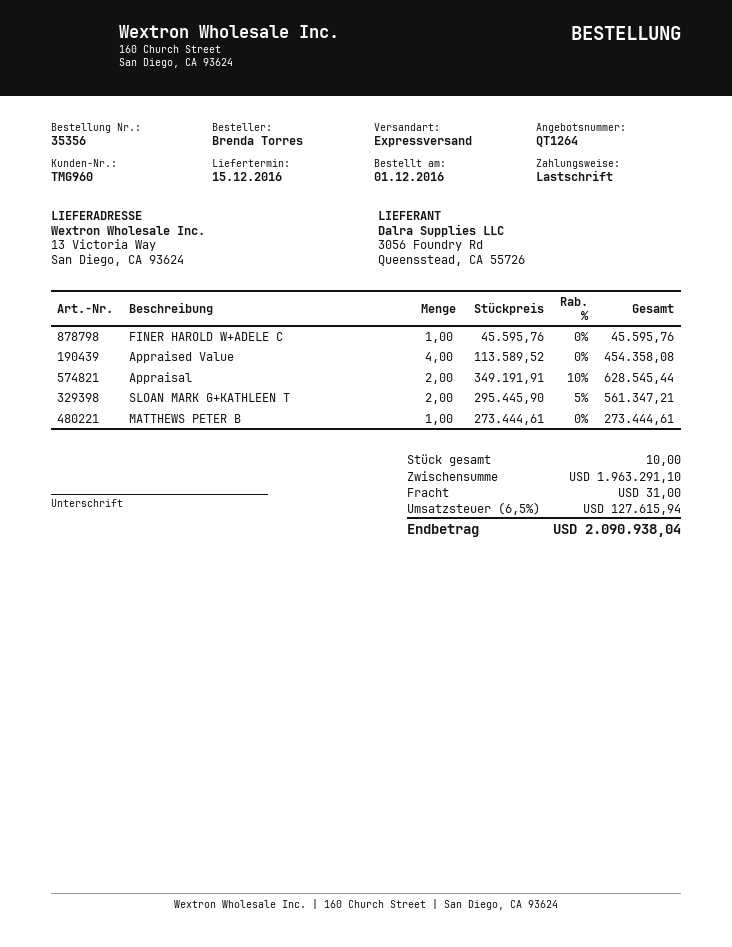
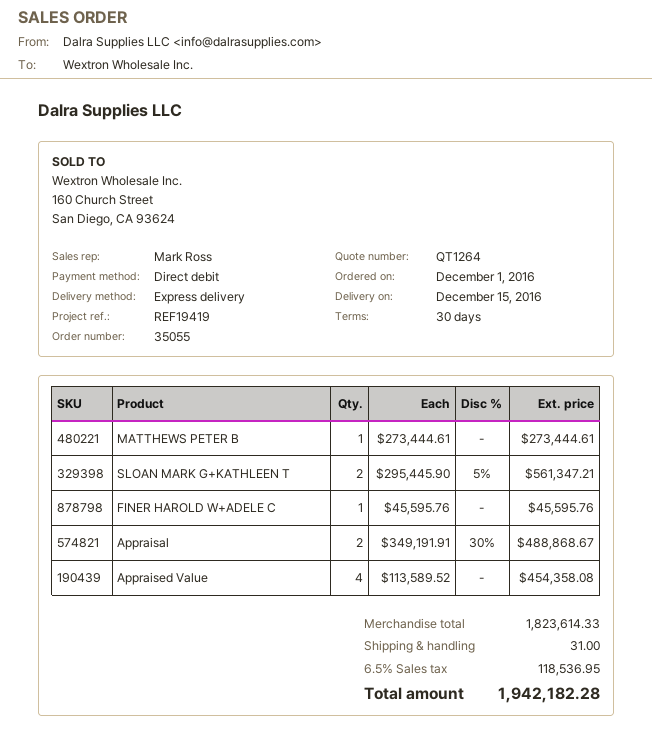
order number: 35356 -> 35055
Appraisal: 2 x 349191.91 - 10% = 628545.44 -> 2 x 349191.91 - 30% = 488868.67
subtotal: 1963291.10 -> 1823614.33
tax: 6.5% = 127615.94 -> 6.5% = 118536.95
total: 2090938.04 -> 1942182.28

